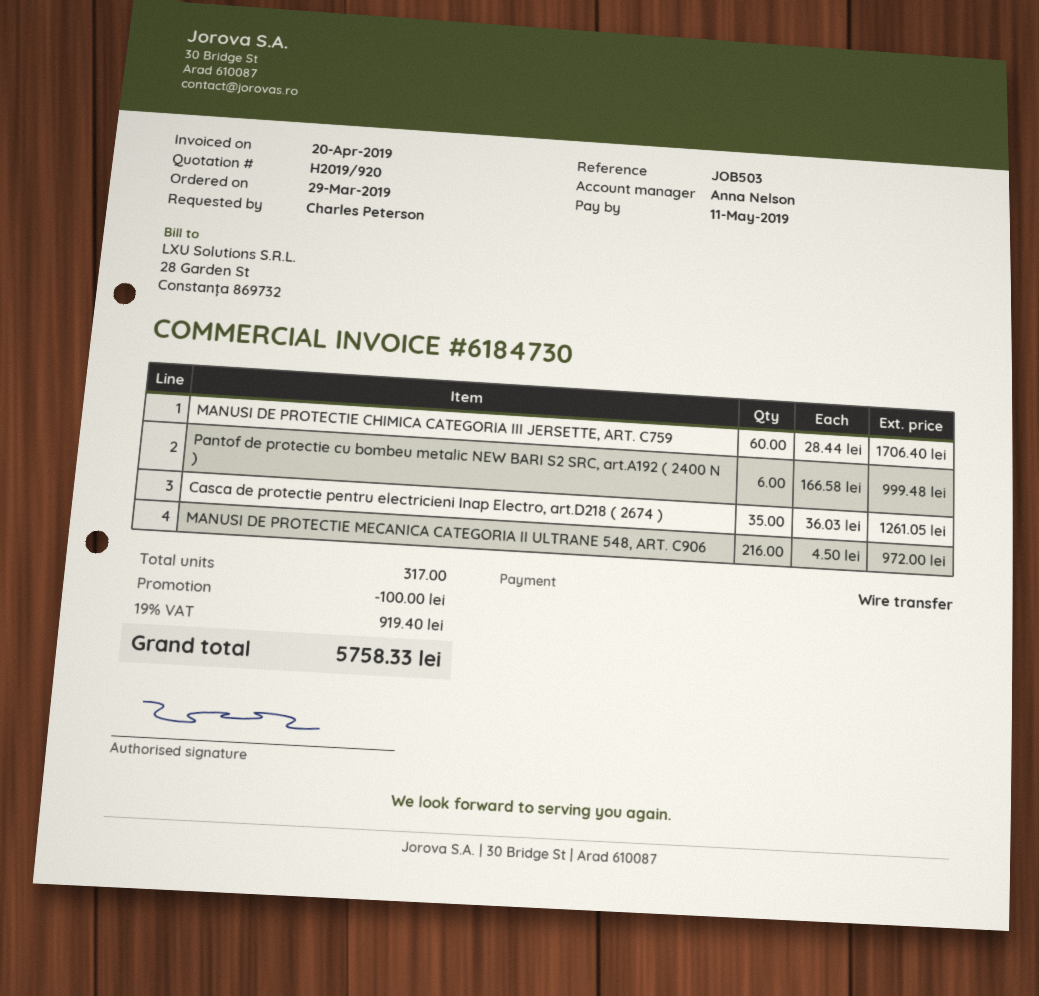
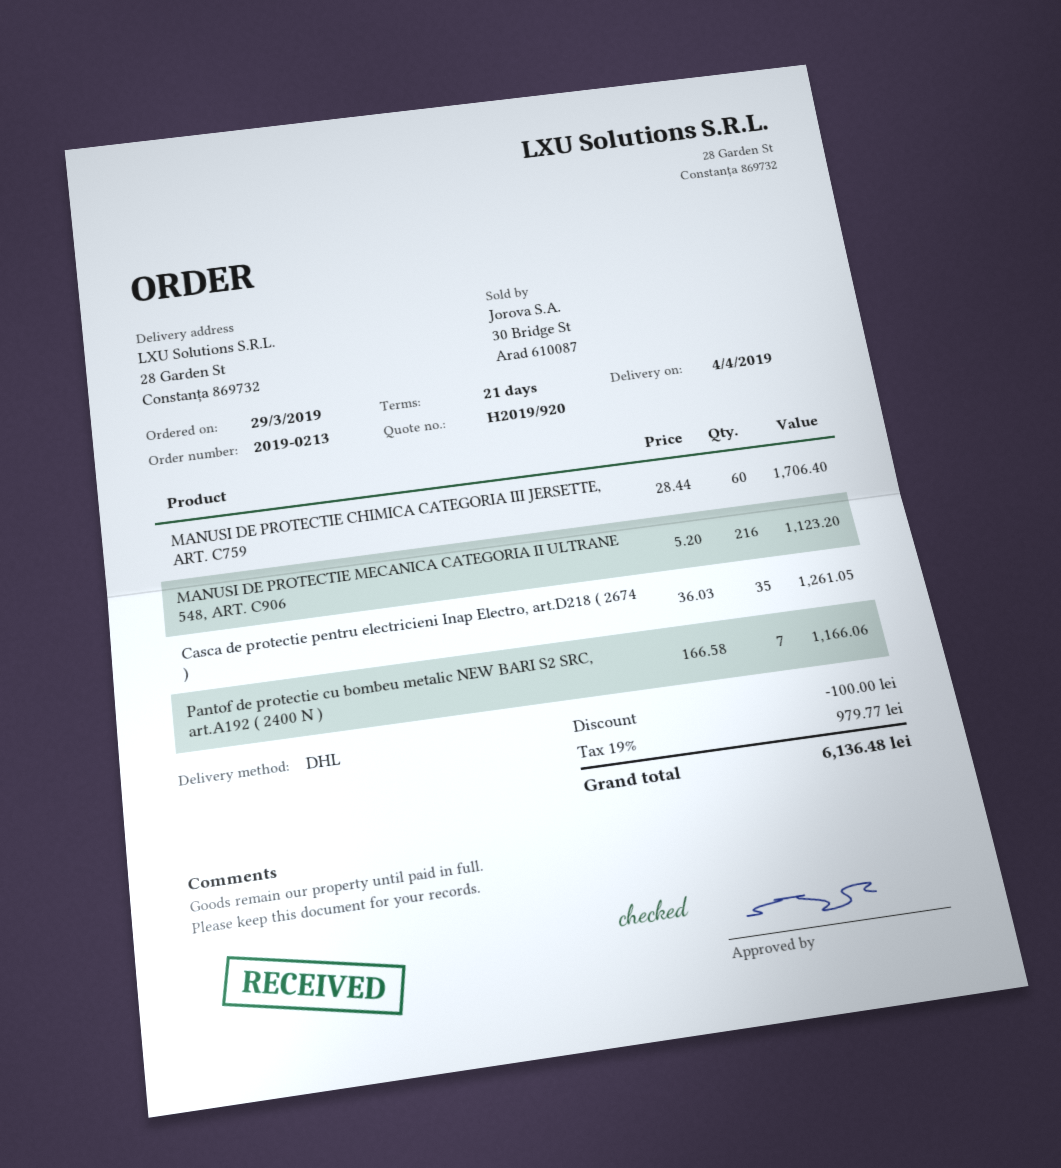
Pantof de protectie cu bombeu metalic NEW BARI S2 SRC, art.A192 ( 2400 N ): 6 x 166.58 = 999.48 -> 7 x 166.58 = 1166.06
MANUSI DE PROTECTIE MECANICA CATEGORIA II ULTRANE 548, ART. C906: 216 x 4.50 = 972.00 -> 216 x 5.20 = 1123.20
tax: 19% = 919.40 -> 19% = 979.77
total: 5758.33 -> 6136.48

